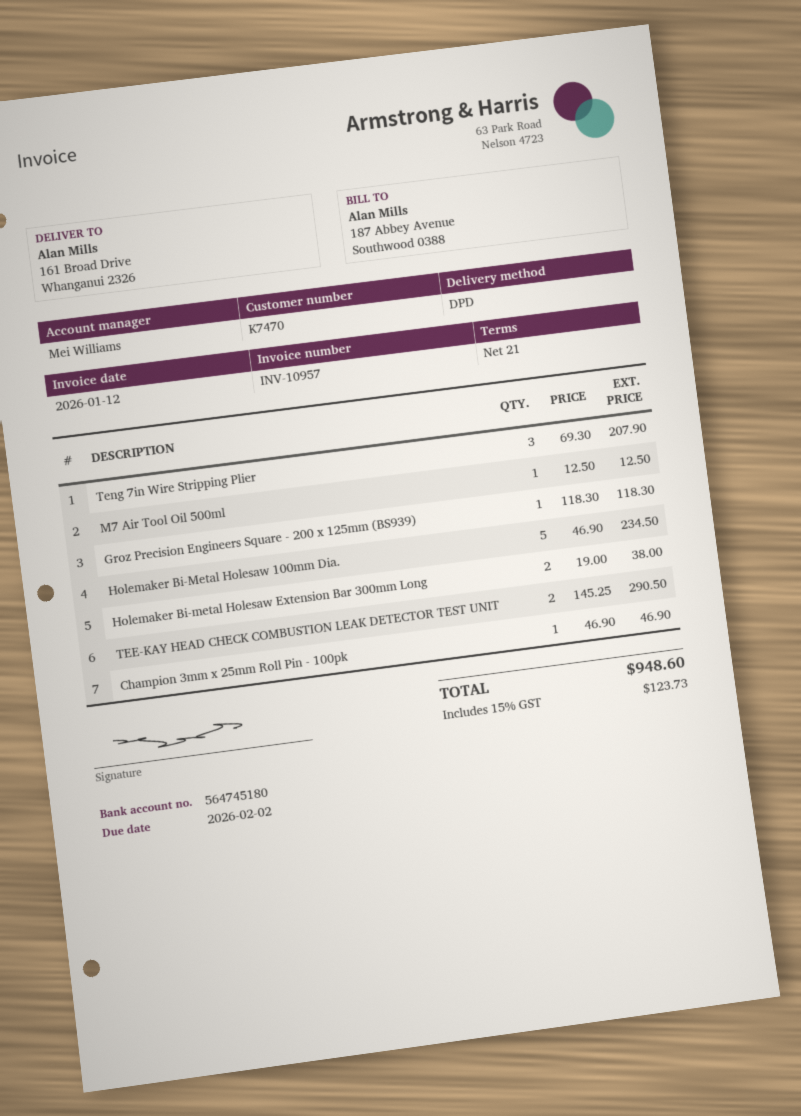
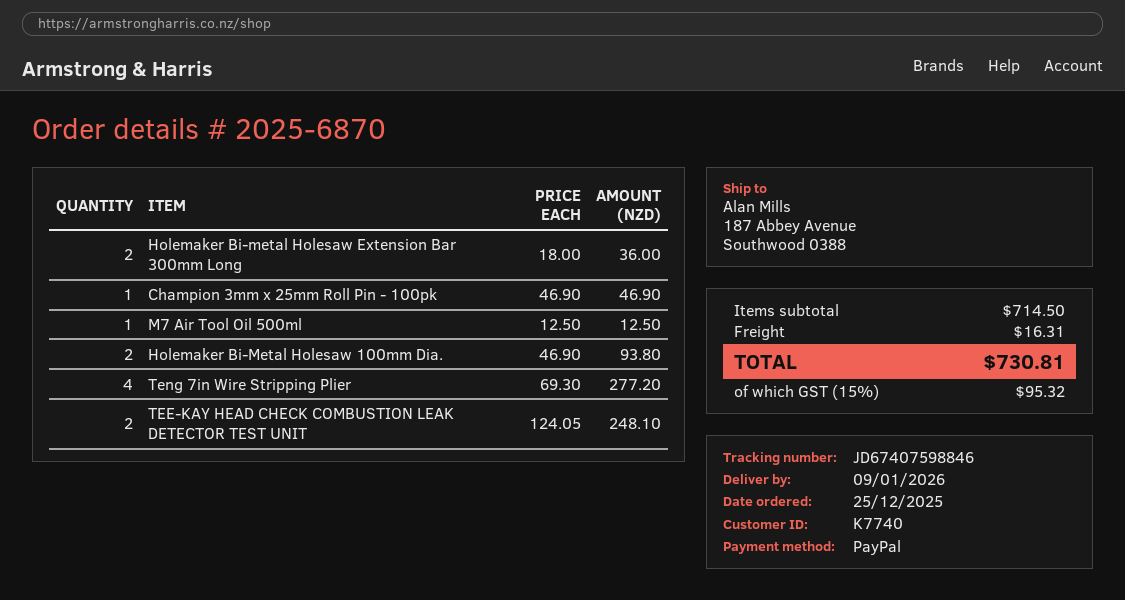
customer number: K7470 -> K7740
ship to: 161 Broad Drive, Whanganui 2326 -> 187 Abbey Avenue, Southwood 0388
Teng 7in Wire Stripping Plier: 3 x 69.30 = 207.90 -> 4 x 69.30 = 277.20
Groz Precision Engineers Square - 200 x 125mm (BS939): 1 x 118.30 = 118.30 -> none
Holemaker Bi-Metal Holesaw 100mm Dia.: 5 x 46.90 = 234.50 -> 2 x 46.90 = 93.80
Holemaker Bi-metal Holesaw Extension Bar 300mm Long: 2 x 19.00 = 38.00 -> 2 x 18.00 = 36.00
TEE-KAY HEAD CHECK COMBUSTION LEAK DETECTOR TEST UNIT: 2 x 145.25 = 290.50 -> 2 x 124.05 = 248.10
shipping: none -> 16.31
tax: 15% = 123.73 -> 15% = 95.32
total: 948.60 -> 730.81

